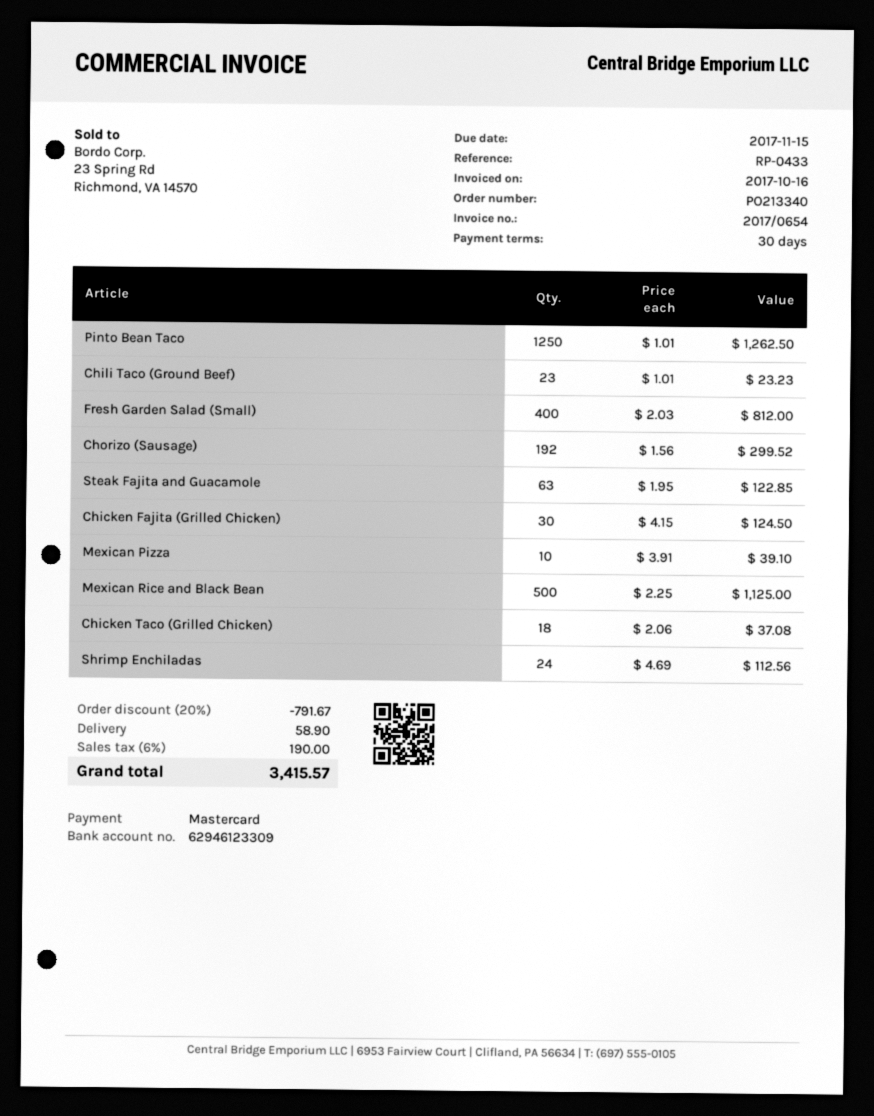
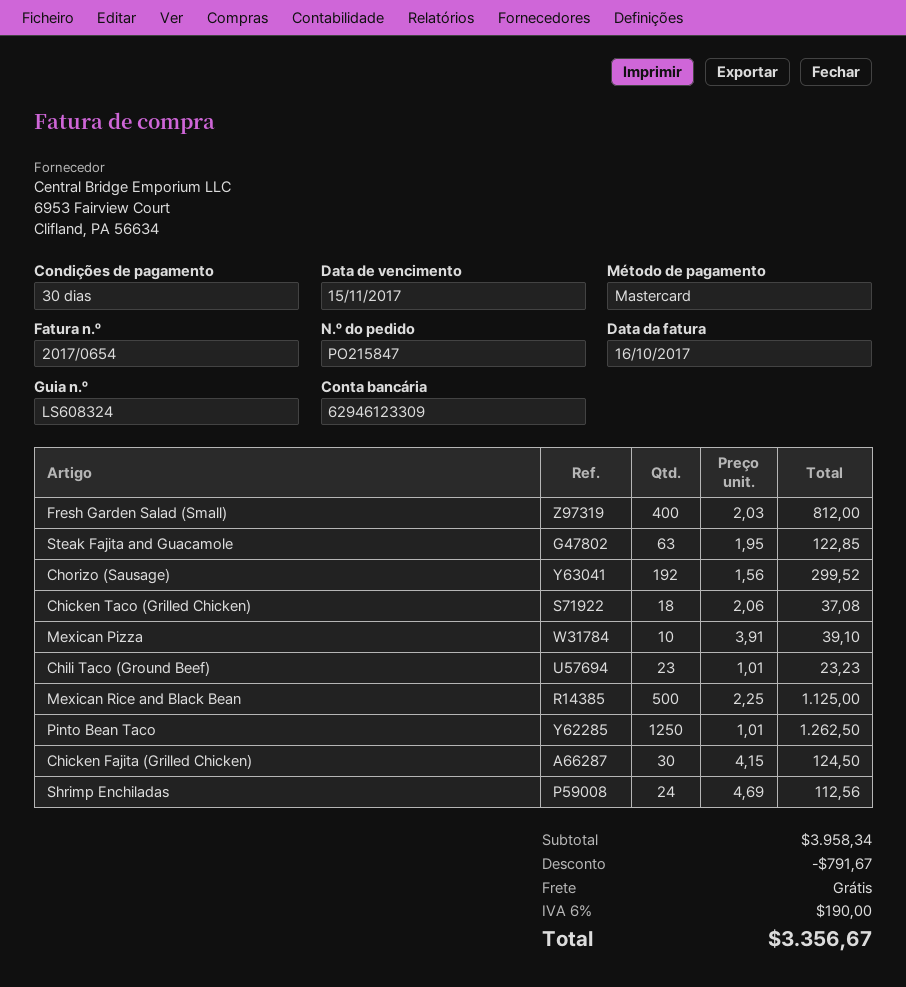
order number: PO213340 -> PO215847
shipping: 58.90 -> 0.00
total: 3415.57 -> 3356.67

